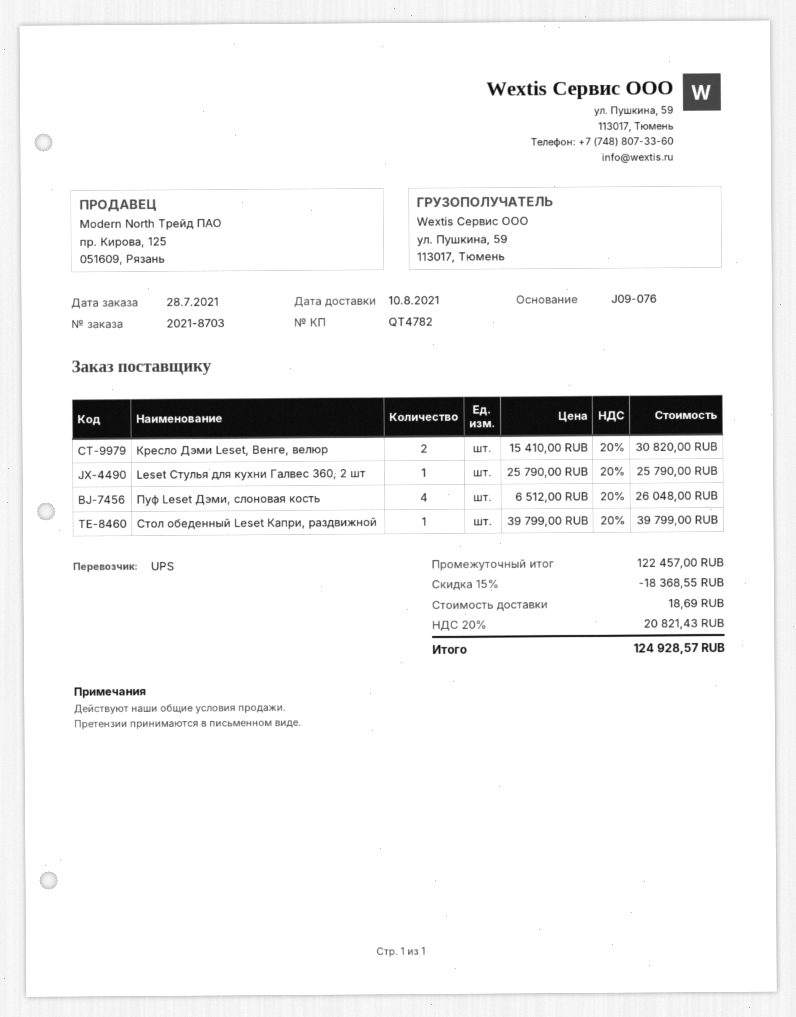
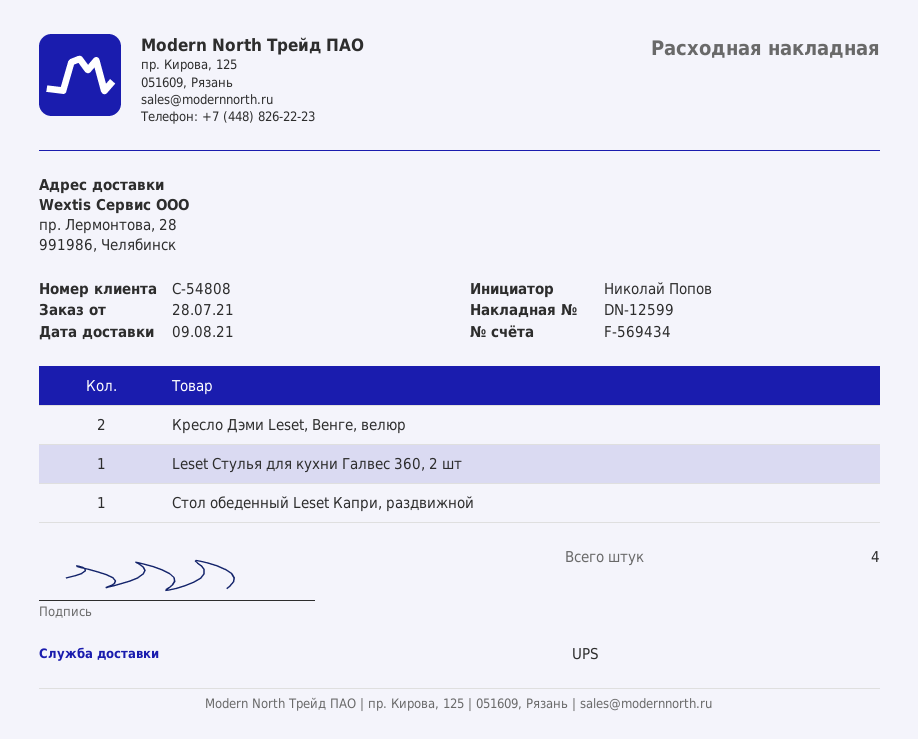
delivery date: 2021-08-10 -> 2021-08-09
ship to: ул. Пушкина, 59, 113017, Тюмень -> пр. Лермонтова, 28, 991986, Челябинск
Пуф Leset Дэми, слоновая кость: 4 -> none

